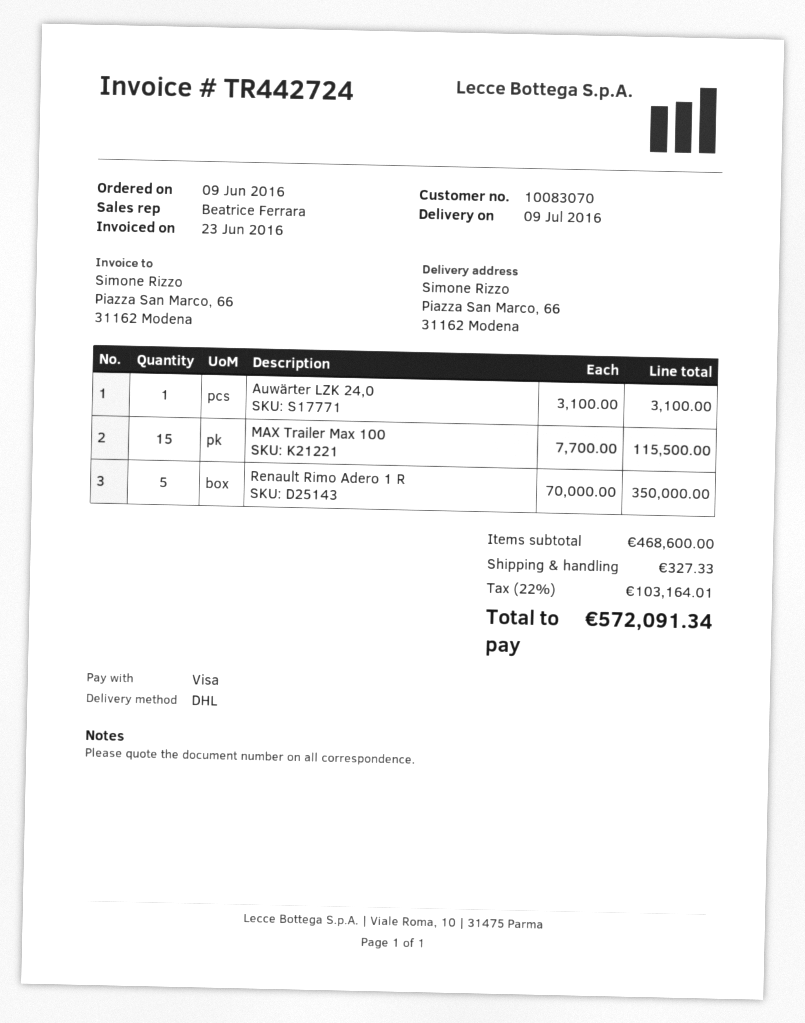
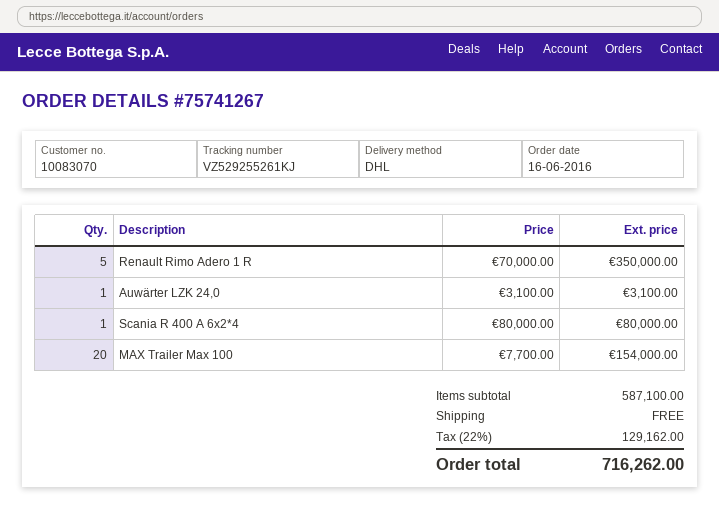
order date: 2016-06-09 -> 2016-06-16
MAX Trailer Max 100: 15 x 7700.00 = 115500.00 -> 20 x 7700.00 = 154000.00
Scania R 400 A 6x2*4: none -> 1 x 80000.00 = 80000.00
subtotal: 468600.00 -> 587100.00
shipping: 327.33 -> 0.00
tax: 22% = 103164.01 -> 22% = 129162.00
total: 572091.34 -> 716262.00

